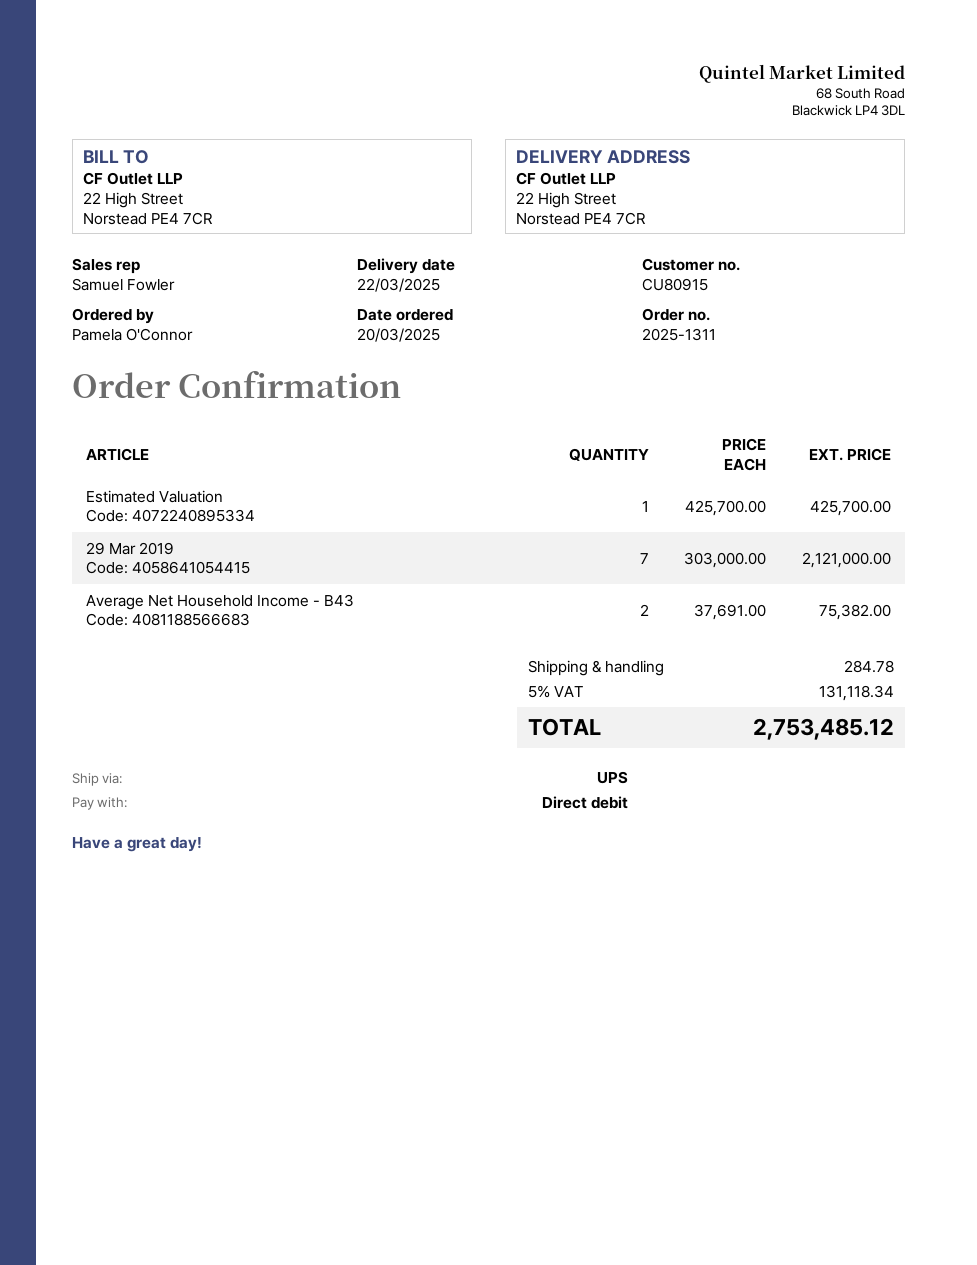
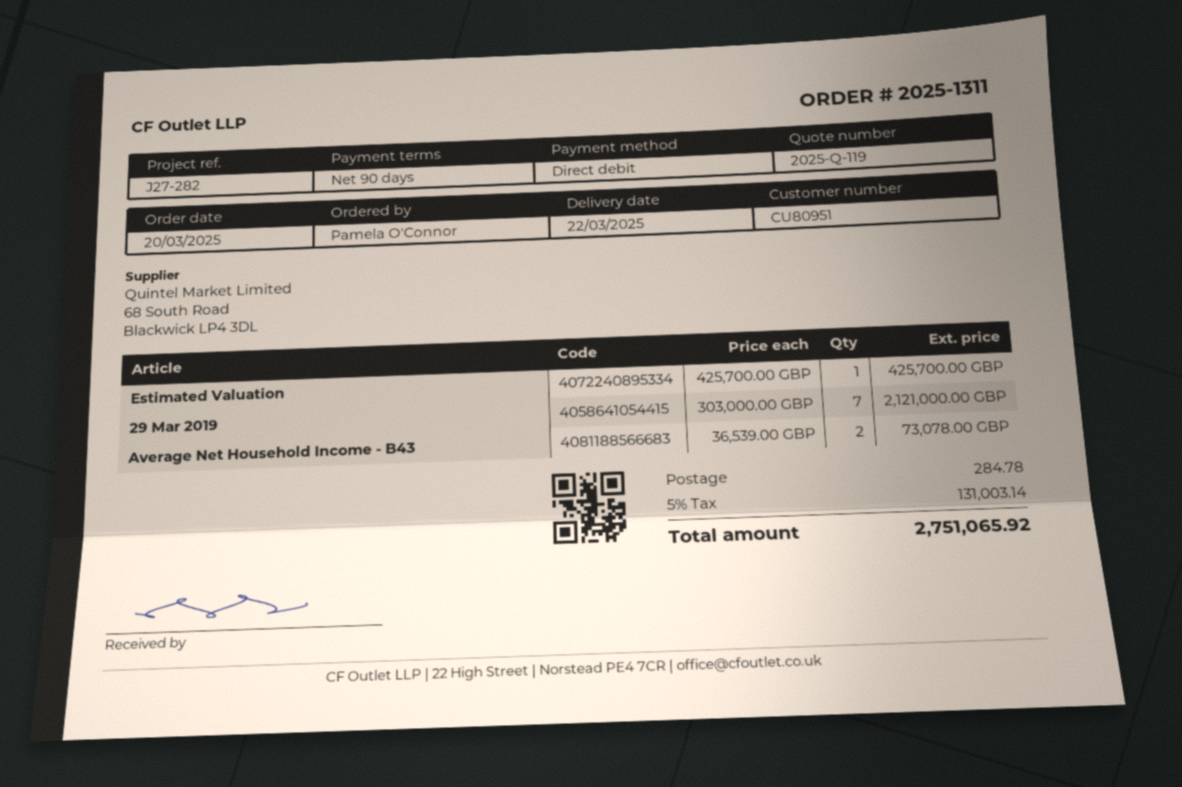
customer number: CU80915 -> CU80951
Average Net Household Income - B43: 2 x 37691.00 = 75382.00 -> 2 x 36539.00 = 73078.00
tax: 5% = 131118.34 -> 5% = 131003.14
total: 2753485.12 -> 2751065.92

